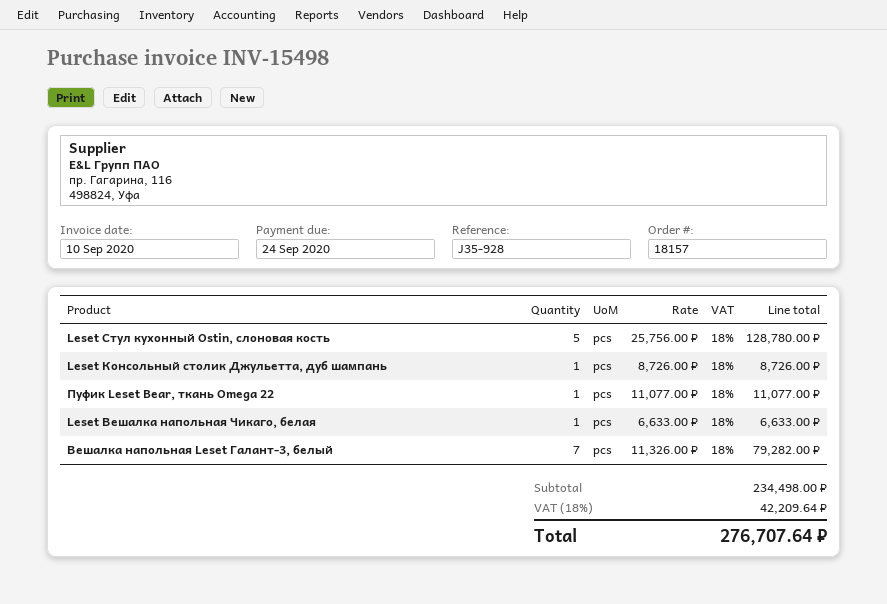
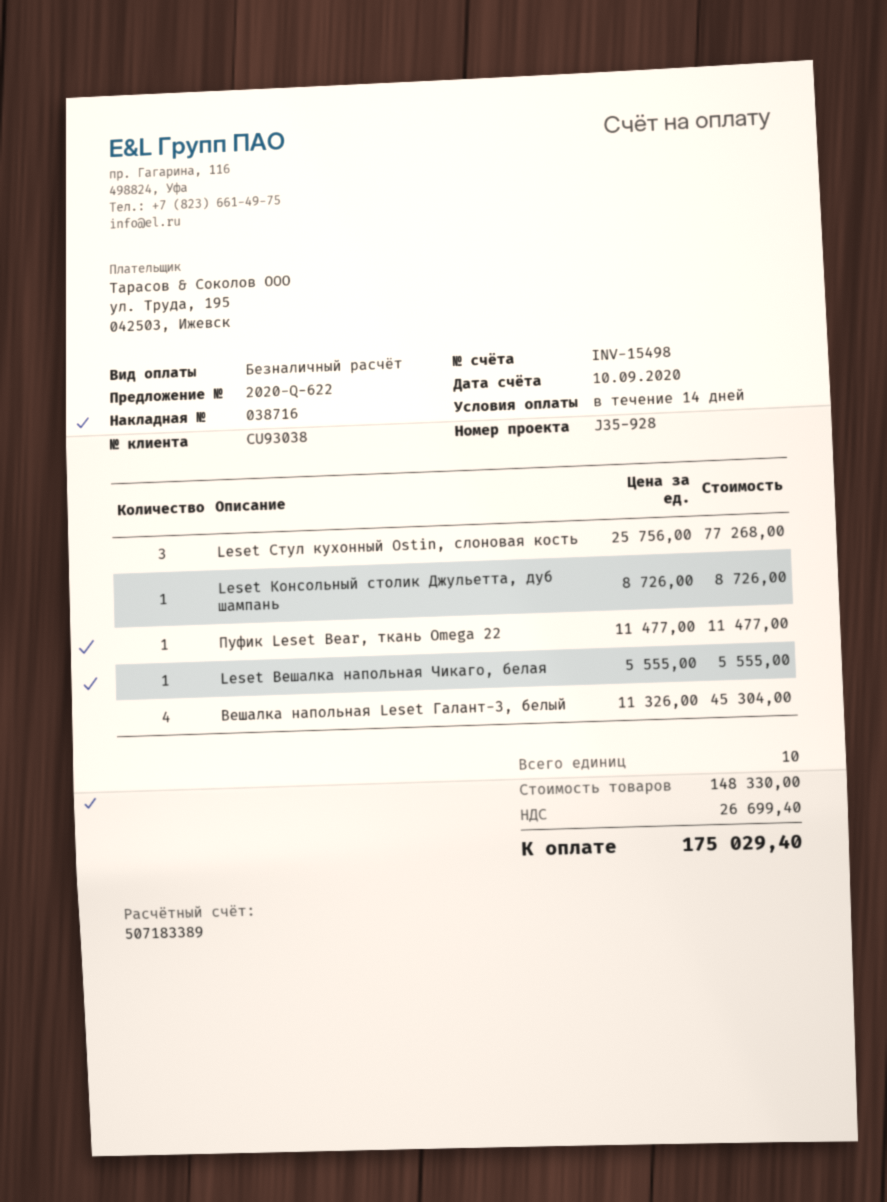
Leset Стул кухонный Ostin, слоновая кость: 5 x 25756.00 = 128780.00 -> 3 x 25756.00 = 77268.00
Пуфик Leset Bear, ткань Omega 22: 1 x 11077.00 = 11077.00 -> 1 x 11477.00 = 11477.00
Leset Вешалка напольная Чикаго, белая: 1 x 6633.00 = 6633.00 -> 1 x 5555.00 = 5555.00
Вешалка напольная Leset Галант-3, белый: 7 x 11326.00 = 79282.00 -> 4 x 11326.00 = 45304.00
subtotal: 234498.00 -> 148330.00
tax: 42209.64 -> 26699.40
total: 276707.64 -> 175029.40

